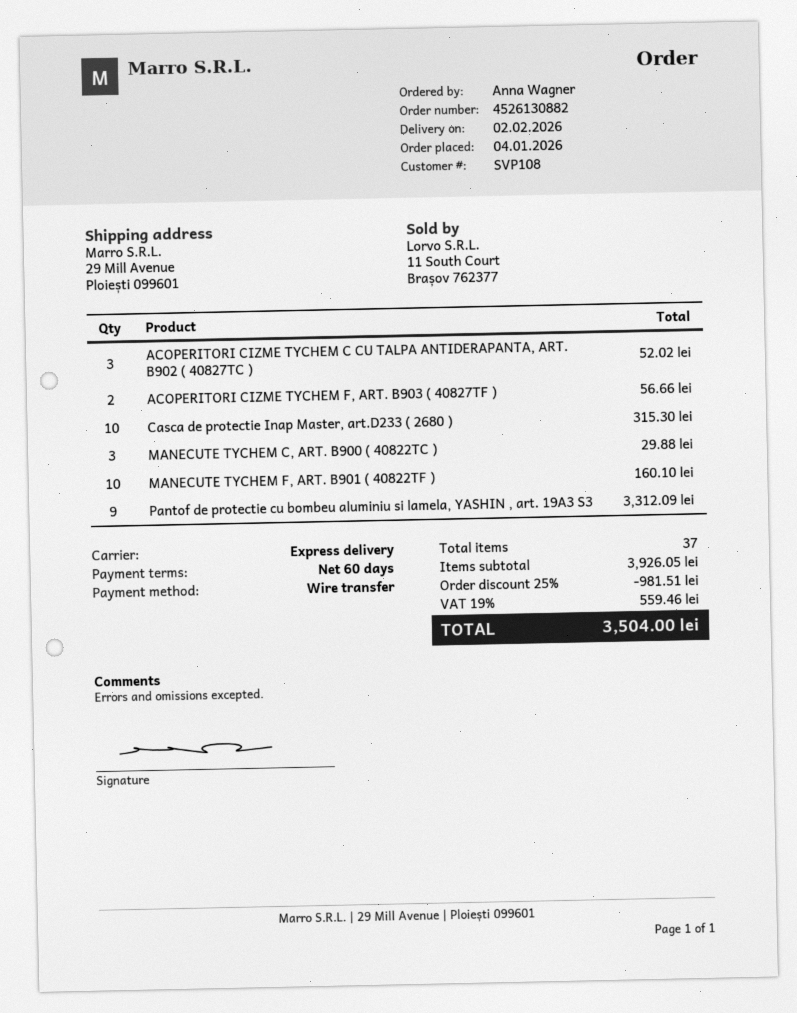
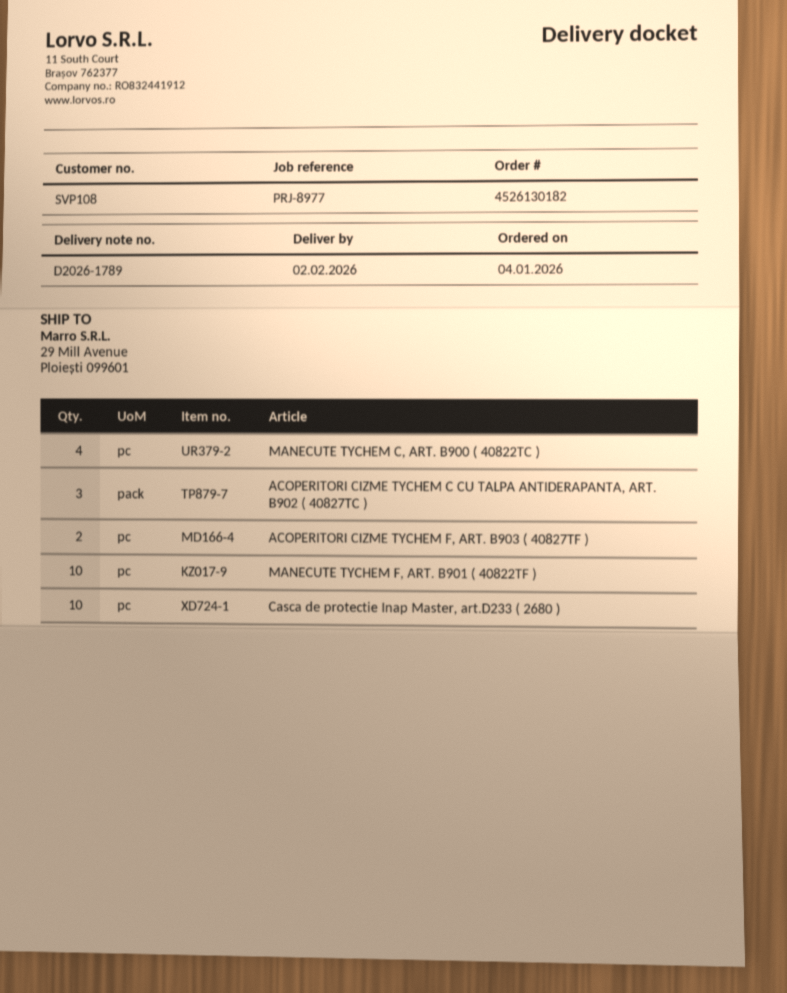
order number: 4526130882 -> 4526130182
MANECUTE TYCHEM C, ART. B900 ( 40822TC ): 3 -> 4
Pantof de protectie cu bombeu aluminiu si lamela, YASHIN , art. 19A3 S3: 9 -> none

